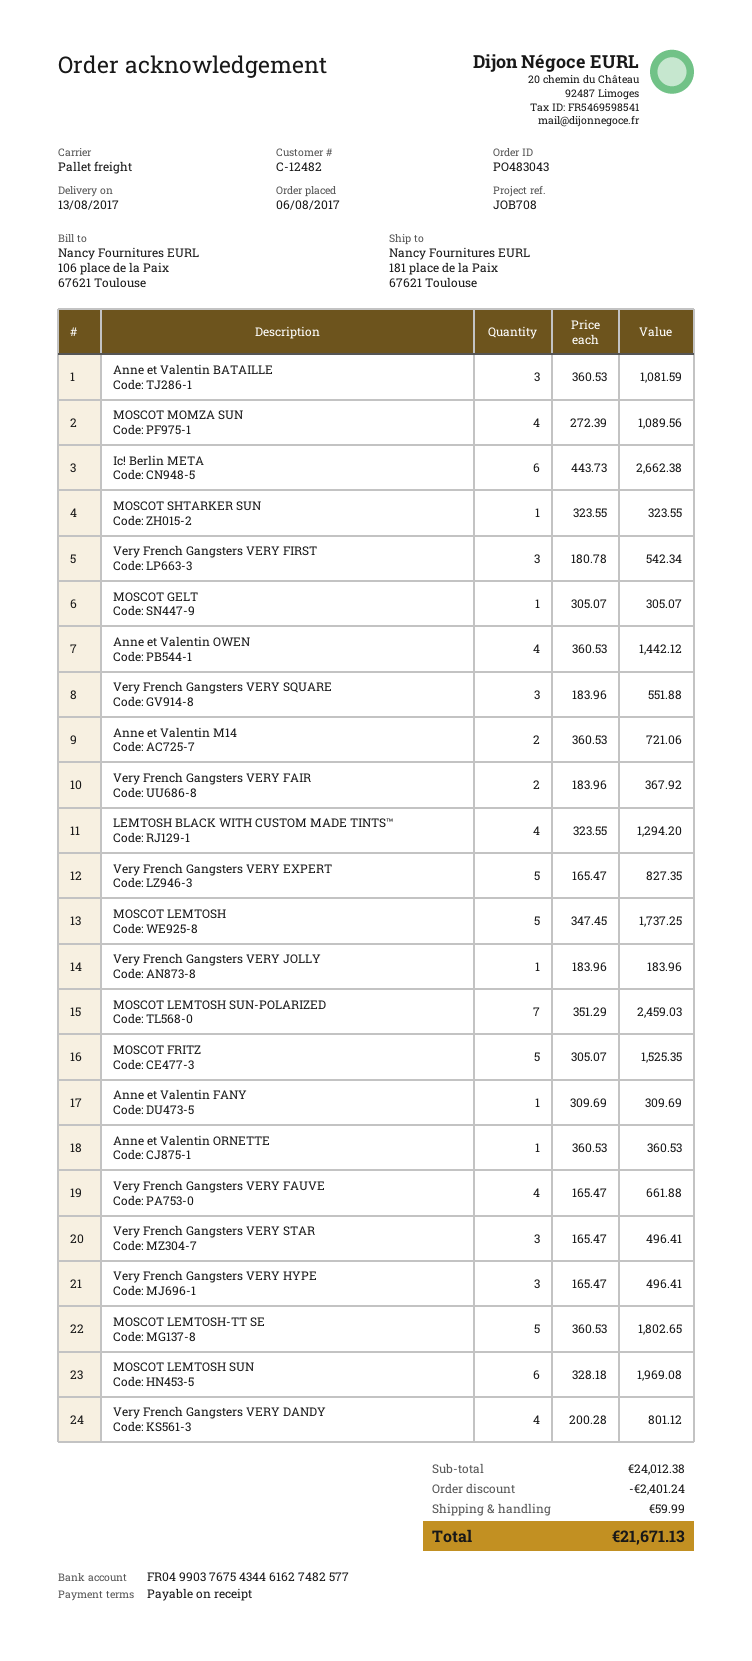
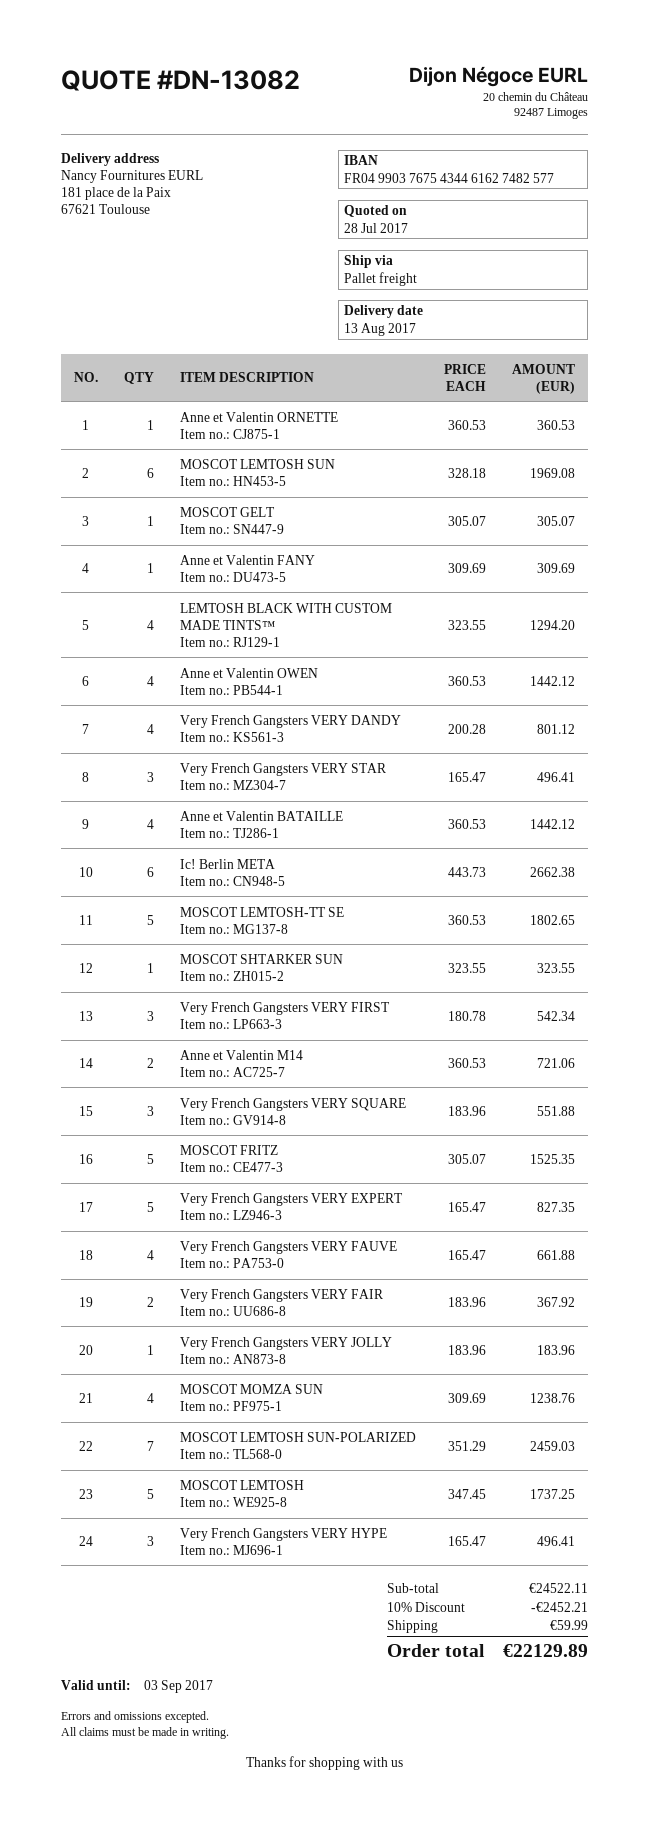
Anne et Valentin BATAILLE: 3 x 360.53 = 1081.59 -> 4 x 360.53 = 1442.12
MOSCOT MOMZA SUN: 4 x 272.39 = 1089.56 -> 4 x 309.69 = 1238.76
subtotal: 24012.38 -> 24522.11
discount: 2401.24 -> 2452.21
total: 21671.13 -> 22129.89

